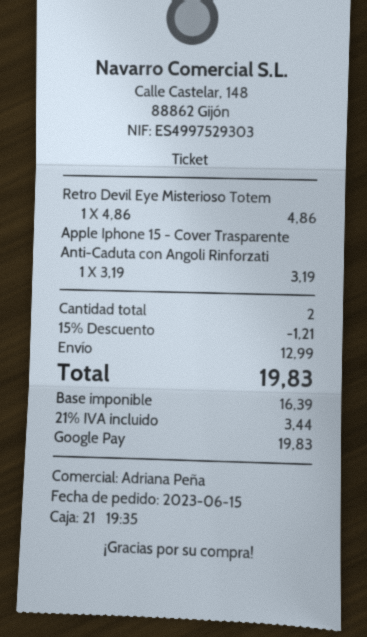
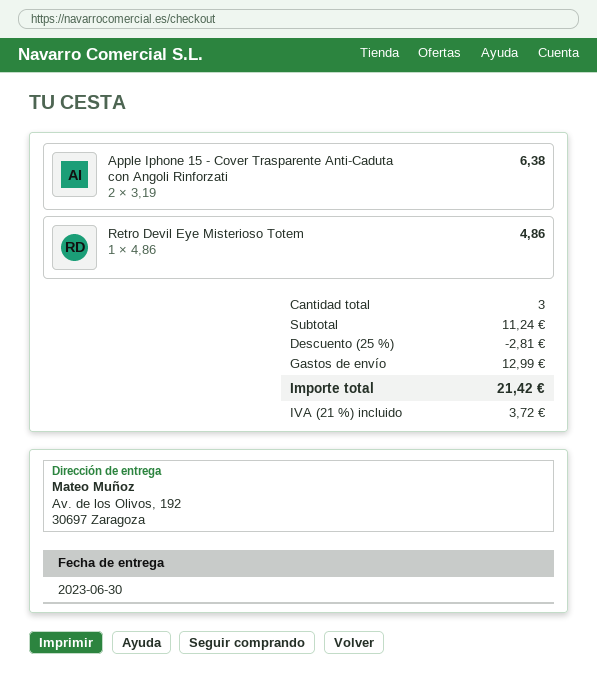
Apple Iphone 15 - Cover Trasparente Anti-Caduta con Angoli Rinforzati: 1 x 3.19 = 3.19 -> 2 x 3.19 = 6.38
total quantity: 2 -> 3
discount: 15% = 1.21 -> 25% = 2.81
tax: 21% = 3.44 -> 21% = 3.72
total: 19.83 -> 21.42

